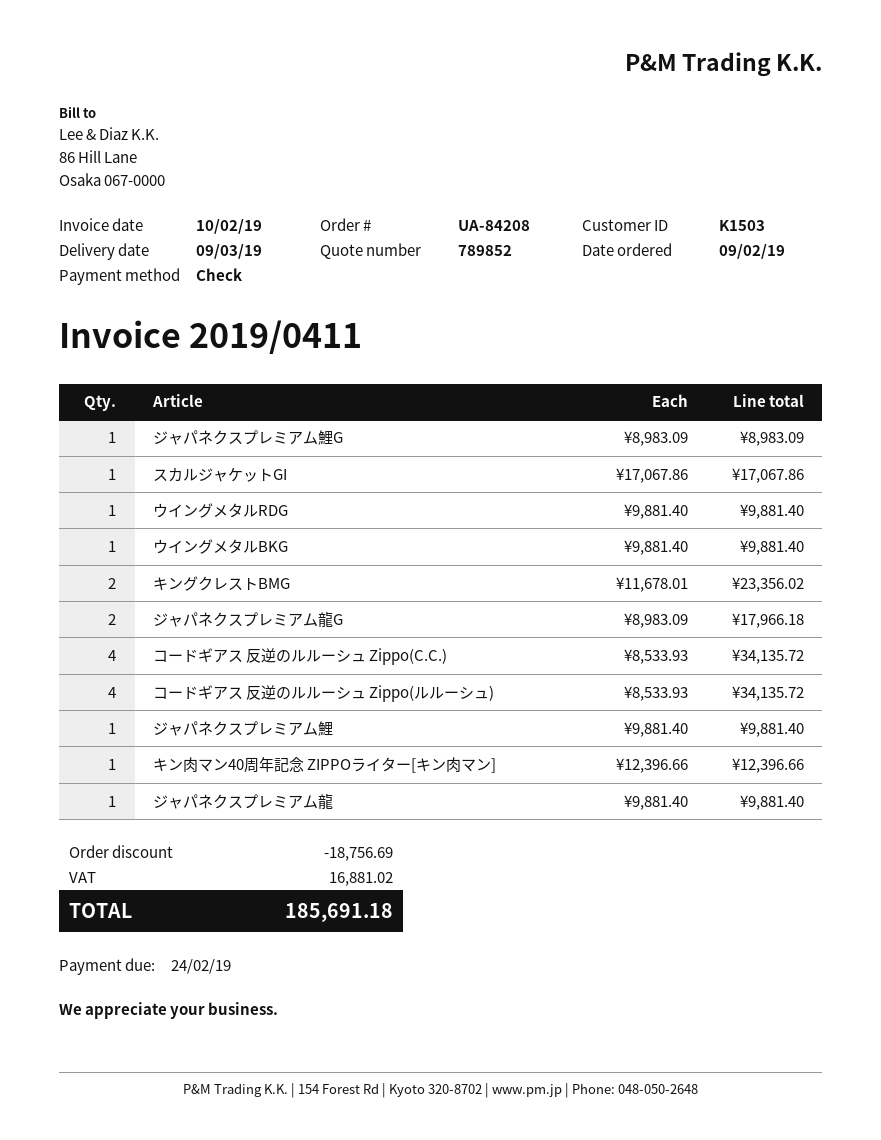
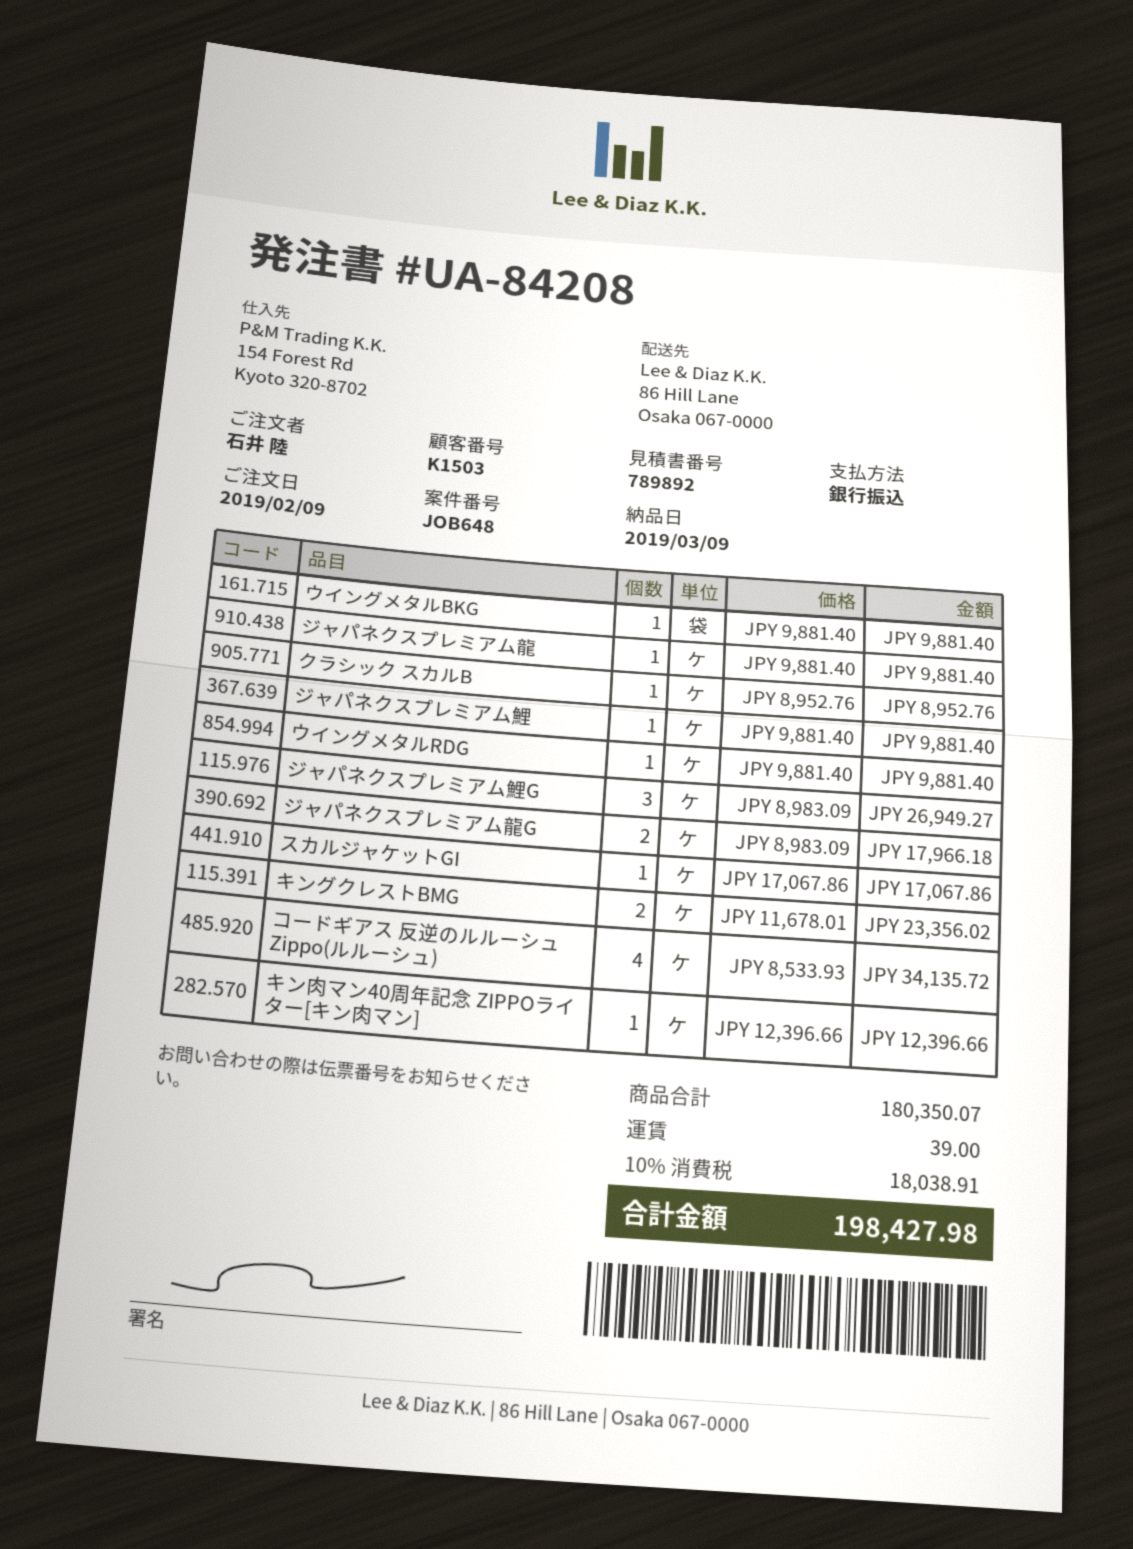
quote number: 789852 -> 789892
payment method: cheque -> bank transfer
ジャパネクスプレミアム鯉G: 1 x 8983.09 = 8983.09 -> 3 x 8983.09 = 26949.27
コードギアス 反逆のルルーシュ Zippo(C.C.): 4 x 8533.93 = 34135.72 -> none
クラシック スカルB: none -> 1 x 8952.76 = 8952.76
discount: 18756.69 -> none
shipping: none -> 39.00
tax: 16881.02 -> 18038.91
total: 185691.18 -> 198427.98

